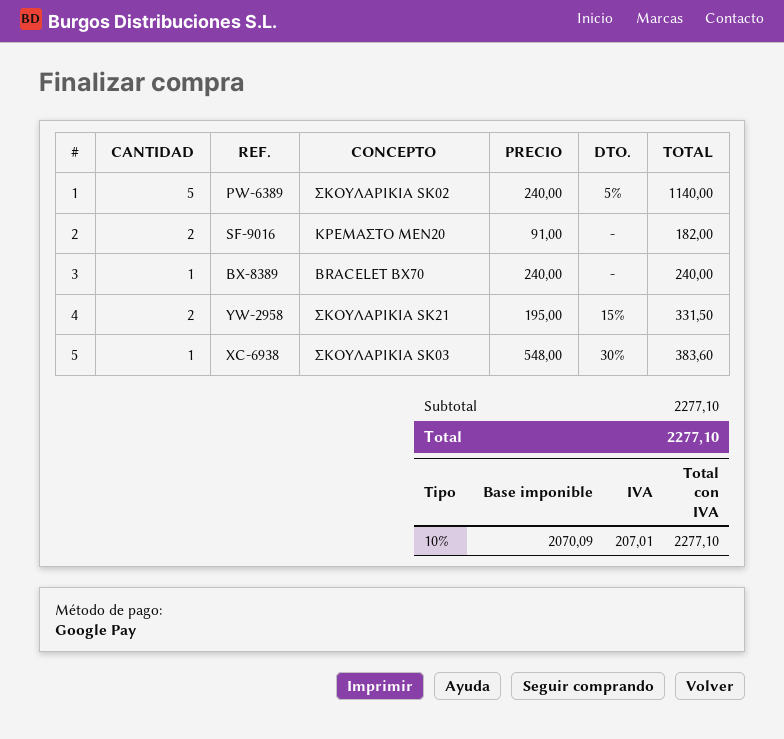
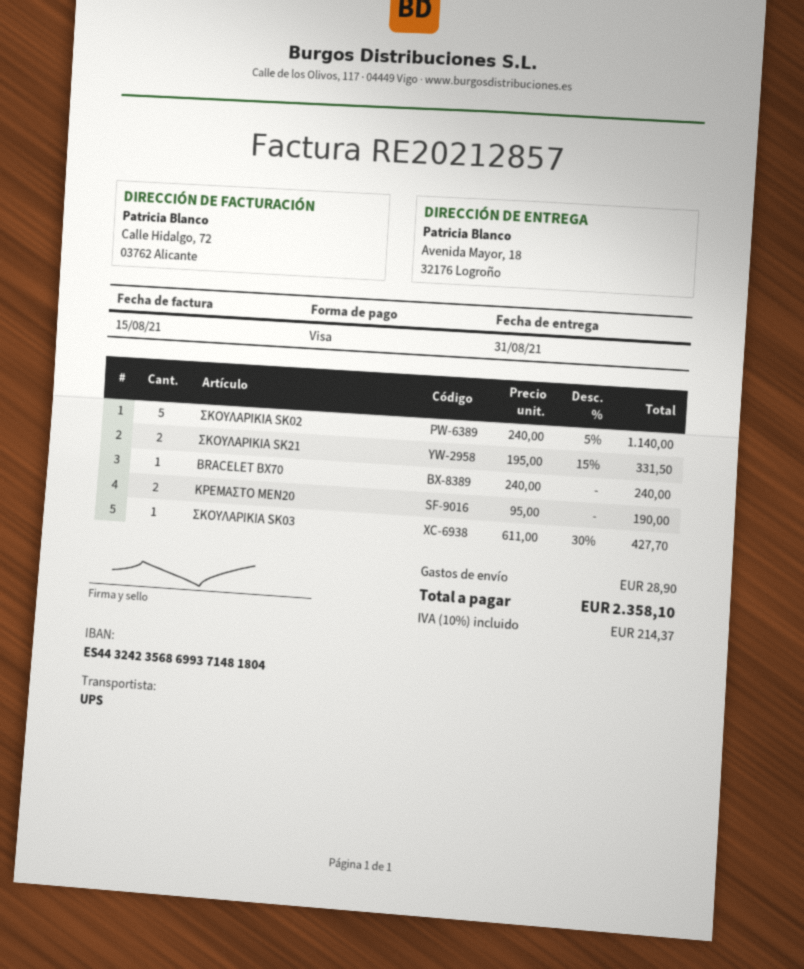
payment method: Google Pay -> Visa
ΚΡΕΜΑΣΤΟ ΜΕΝ20: 2 x 91.00 = 182.00 -> 2 x 95.00 = 190.00
ΣΚΟΥΛΑΡΙΚΙΑ SK03: 1 x 548.00 - 30% = 383.60 -> 1 x 611.00 - 30% = 427.70
shipping: none -> 28.90
tax: 10% = 207.01 -> 10% = 214.37
total: 2277.10 -> 2358.10

